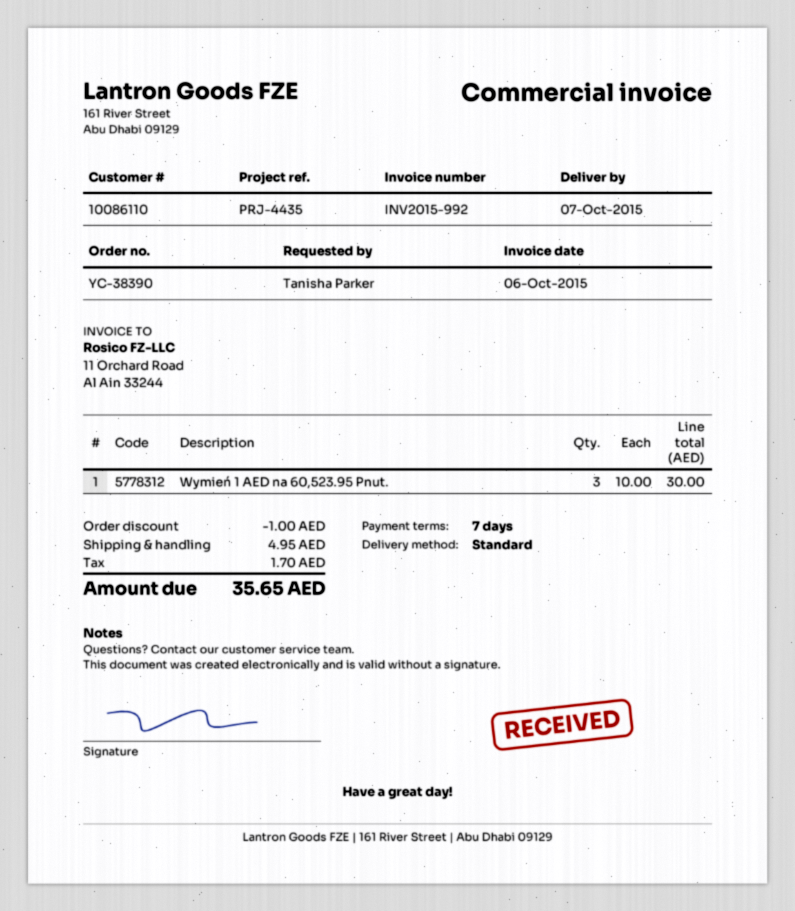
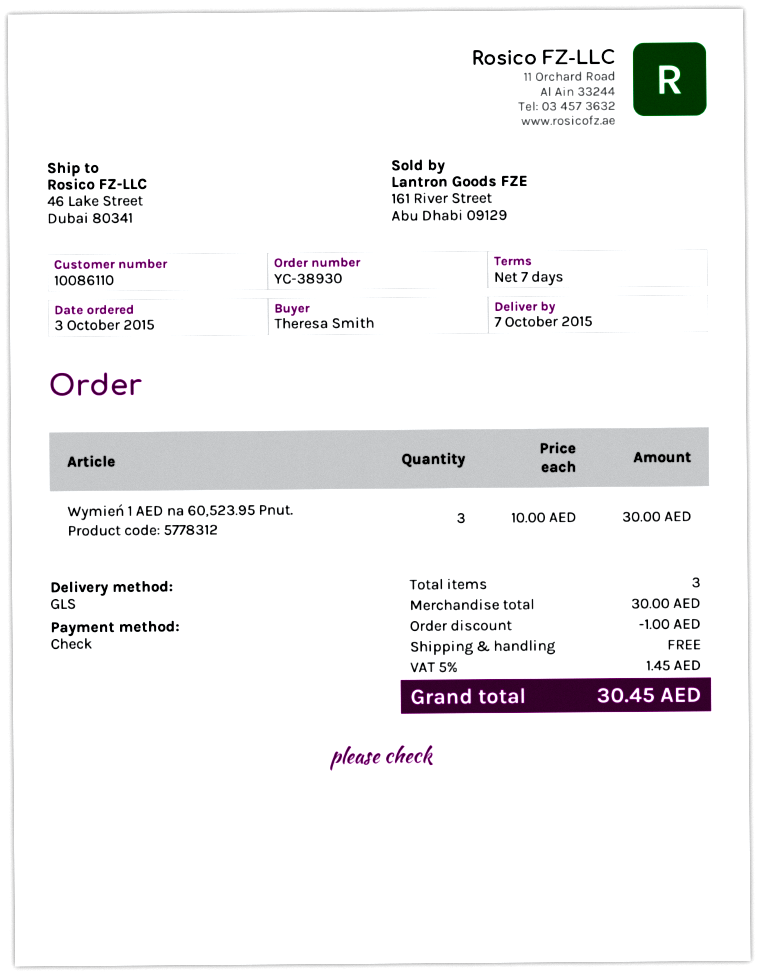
order number: YC-38390 -> YC-38930
ordered by: Tanisha Parker -> Theresa Smith
shipping method: standard -> GLS
shipping: 4.95 -> 0.00
tax: 1.70 -> 1.45
total: 35.65 -> 30.45

